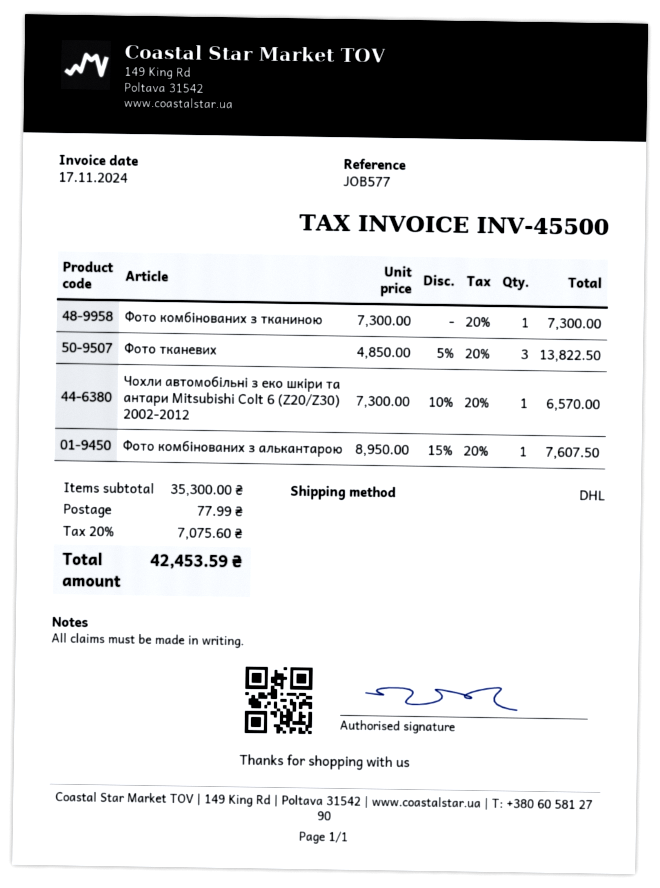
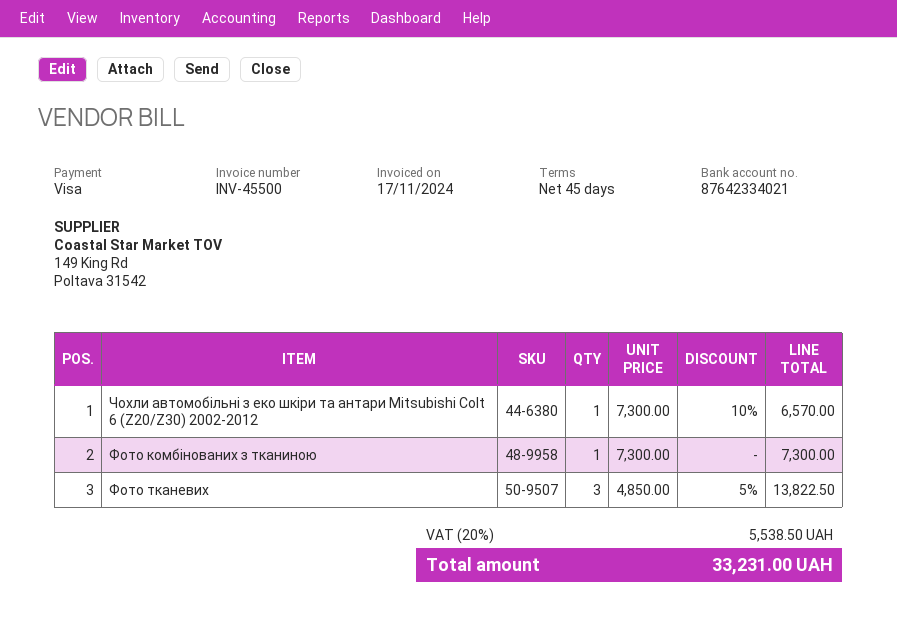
Фото комбінованих з алькантарою: 1 x 8950.00 - 15% = 7607.50 -> none
shipping: 77.99 -> none
tax: 20% = 7075.60 -> 20% = 5538.50
total: 42453.59 -> 33231.00

